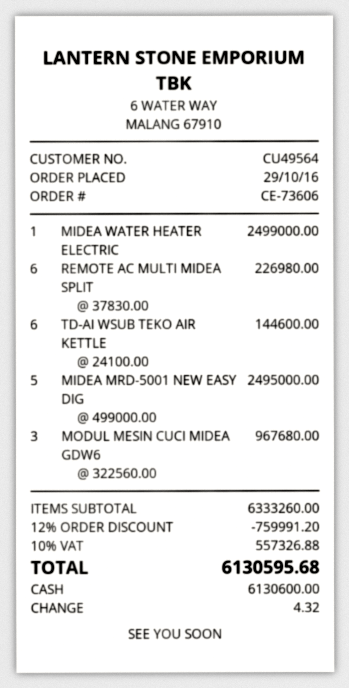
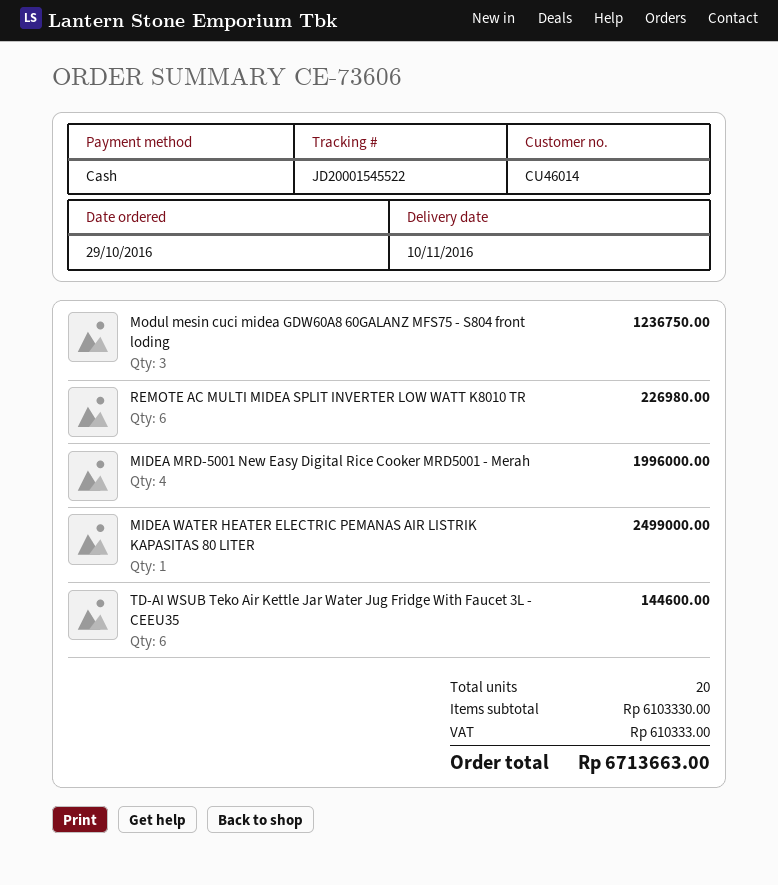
customer number: CU49564 -> CU46014
MIDEA MRD-5001 NEW EASY DIG: 5 for 2495000.00 -> 4 for 1996000.00
MODUL MESIN CUCI MIDEA GDW6: 3 for 967680.00 -> 3 for 1236750.00
subtotal: 6333260.00 -> 6103330.00
discount: 12% = 759991.20 -> none
tax: 557326.88 -> 610333.00
total: 6130595.68 -> 6713663.00

